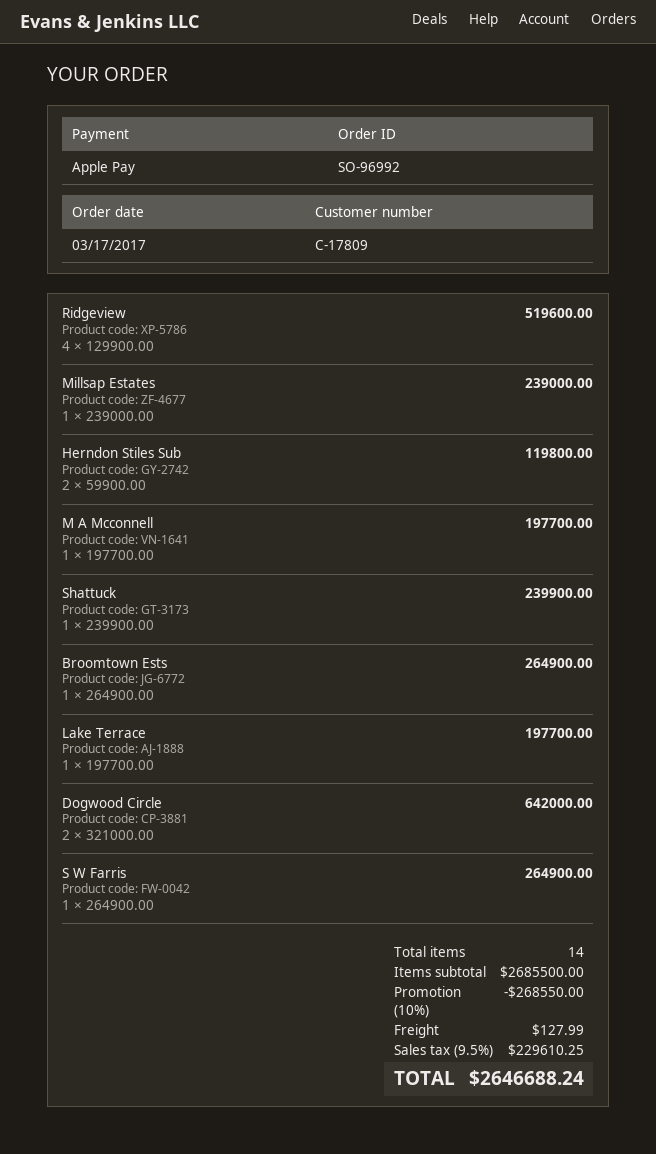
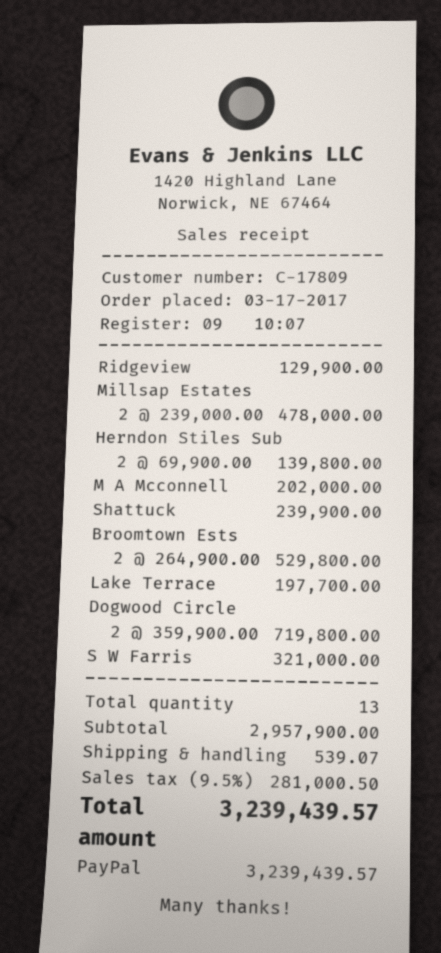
payment method: Apple Pay -> PayPal
Ridgeview: 4 x 129900.00 = 519600.00 -> 1 x 129900.00 = 129900.00
Millsap Estates: 1 x 239000.00 = 239000.00 -> 2 x 239000.00 = 478000.00
Herndon Stiles Sub: 2 x 59900.00 = 119800.00 -> 2 x 69900.00 = 139800.00
M A Mcconnell: 1 x 197700.00 = 197700.00 -> 1 x 202000.00 = 202000.00
Broomtown Ests: 1 x 264900.00 = 264900.00 -> 2 x 264900.00 = 529800.00
Dogwood Circle: 2 x 321000.00 = 642000.00 -> 2 x 359900.00 = 719800.00
S W Farris: 1 x 264900.00 = 264900.00 -> 1 x 321000.00 = 321000.00
total quantity: 14 -> 13
subtotal: 2685500.00 -> 2957900.00
discount: 10% = 268550.00 -> none
shipping: 127.99 -> 539.07
tax: 9.5% = 229610.25 -> 9.5% = 281000.50
total: 2646688.24 -> 3239439.57

